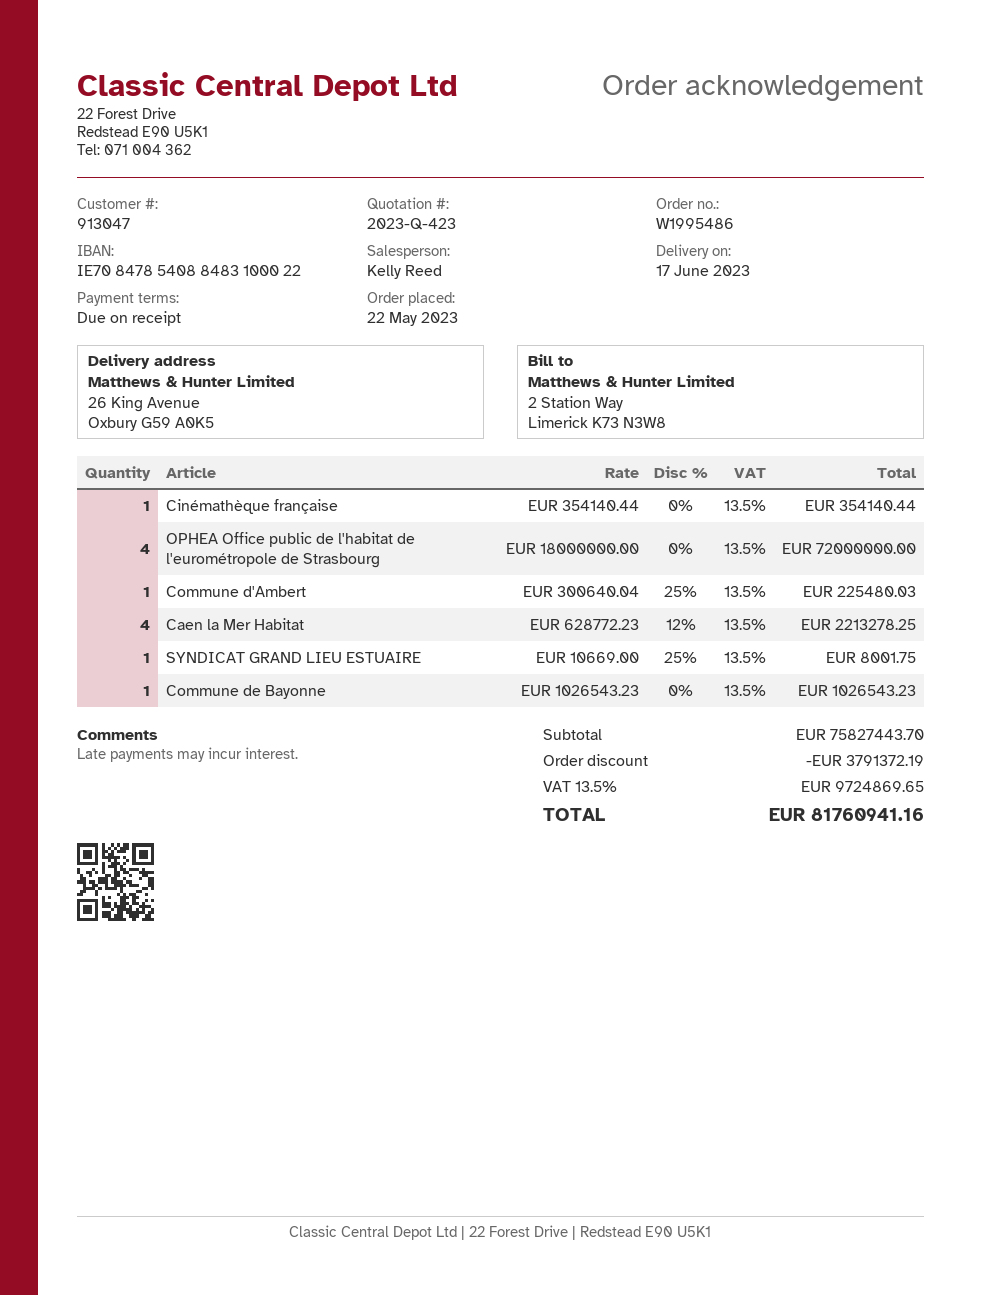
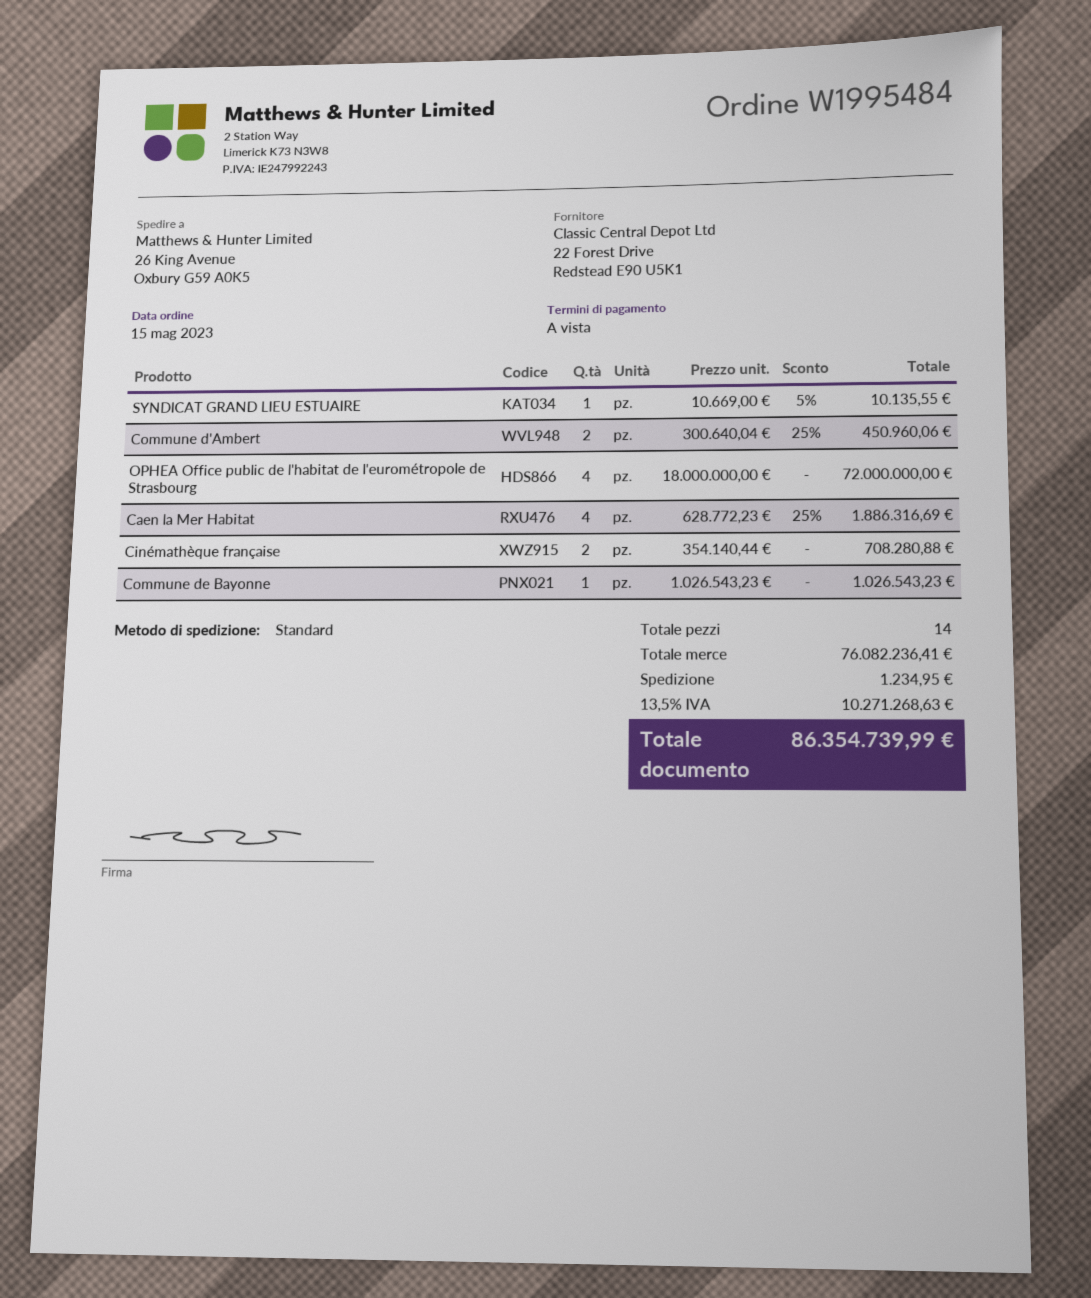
order number: W1995486 -> W1995484
order date: 2023-05-22 -> 2023-05-15
Cinémathèque française: 1 x 354140.44 = 354140.44 -> 2 x 354140.44 = 708280.88
Commune d'Ambert: 1 x 300640.04 - 25% = 225480.03 -> 2 x 300640.04 - 25% = 450960.06
Caen la Mer Habitat: 4 x 628772.23 - 12% = 2213278.25 -> 4 x 628772.23 - 25% = 1886316.69
SYNDICAT GRAND LIEU ESTUAIRE: 1 x 10669.00 - 25% = 8001.75 -> 1 x 10669.00 - 5% = 10135.55
subtotal: 75827443.70 -> 76082236.41
discount: 3791372.19 -> none
shipping: none -> 1234.95
tax: 13.5% = 9724869.65 -> 13.5% = 10271268.63
total: 81760941.16 -> 86354739.99

